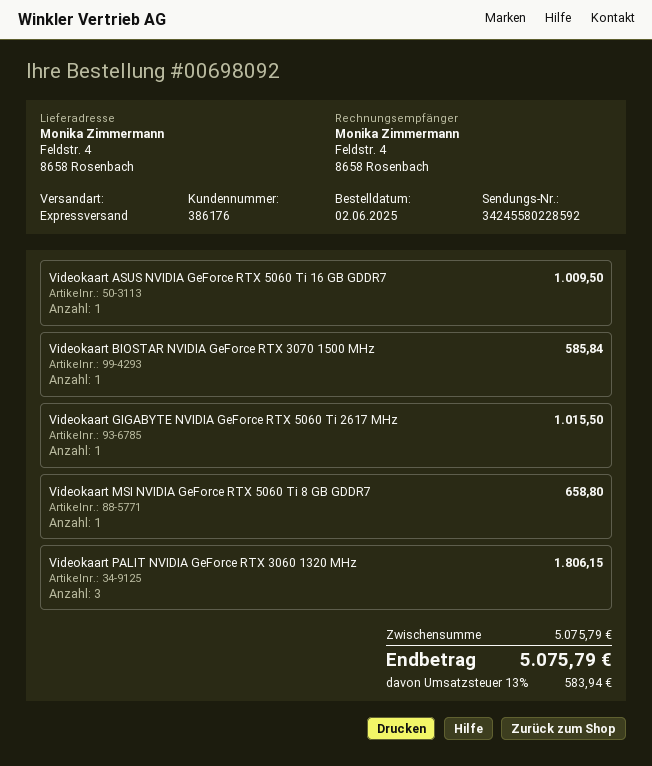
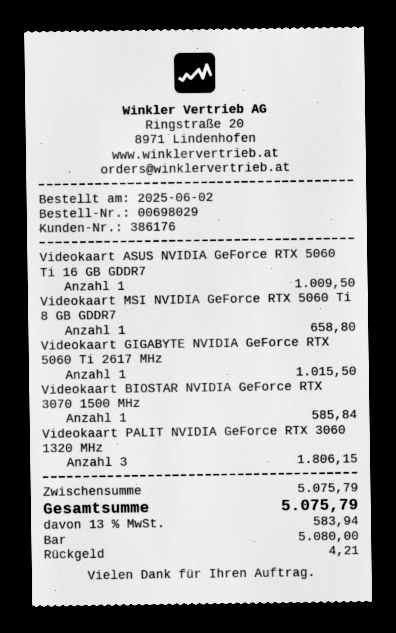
order number: 00698092 -> 00698029

